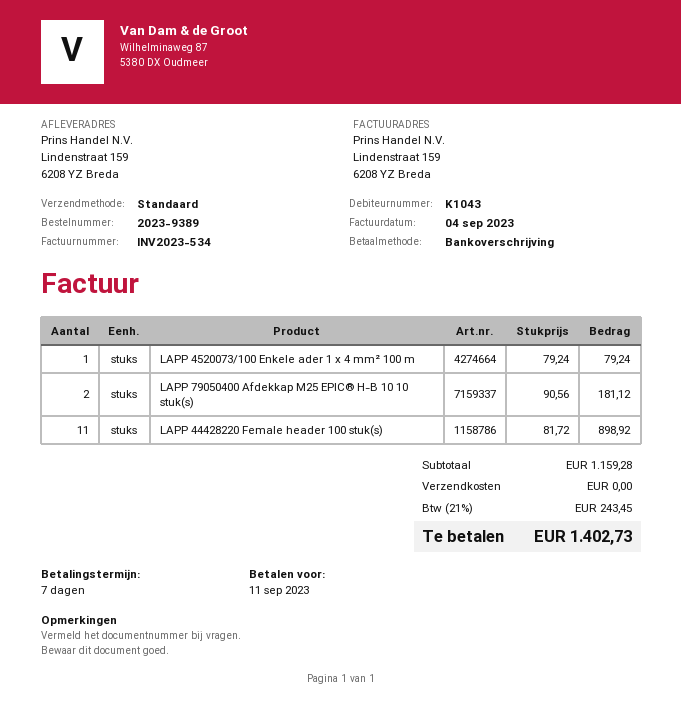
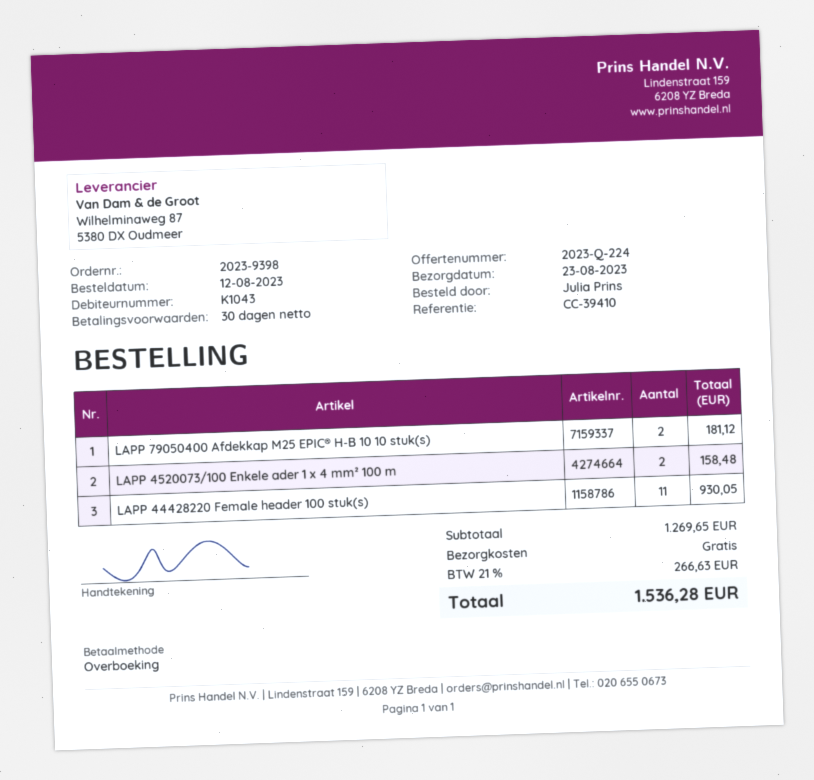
order number: 2023-9389 -> 2023-9398
payment terms: 7 days -> 30 days
LAPP 4520073/100 Enkele ader 1 x 4 mm² 100 m: 1 for 79.24 -> 2 for 158.48
LAPP 44428220 Female header 100 stuk(s): 11 for 898.92 -> 11 for 930.05
subtotal: 1159.28 -> 1269.65
tax: 21% = 243.45 -> 21% = 266.63
total: 1402.73 -> 1536.28

